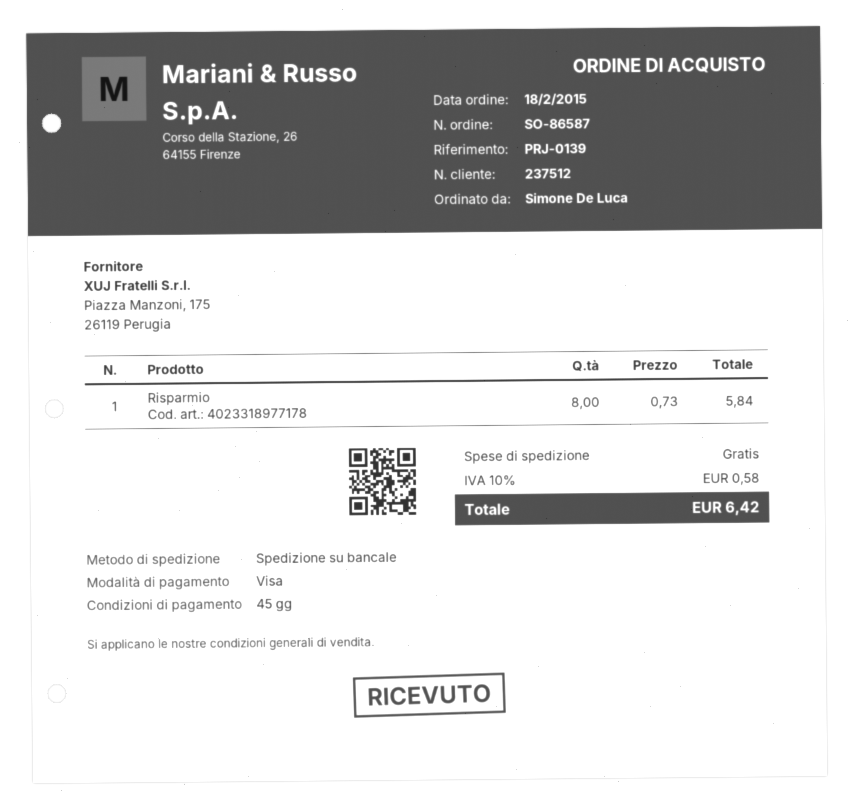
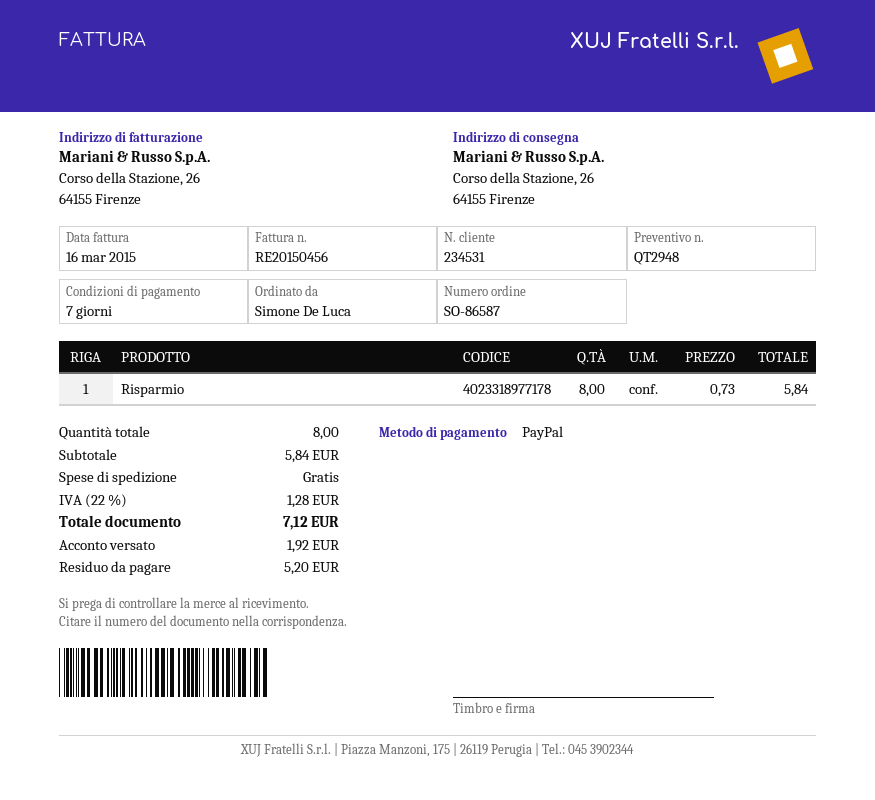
payment terms: 45 days -> 7 days
customer number: 237512 -> 234531
payment method: Visa -> PayPal
tax: 10% = 0.58 -> 22% = 1.28
total: 6.42 -> 7.12

